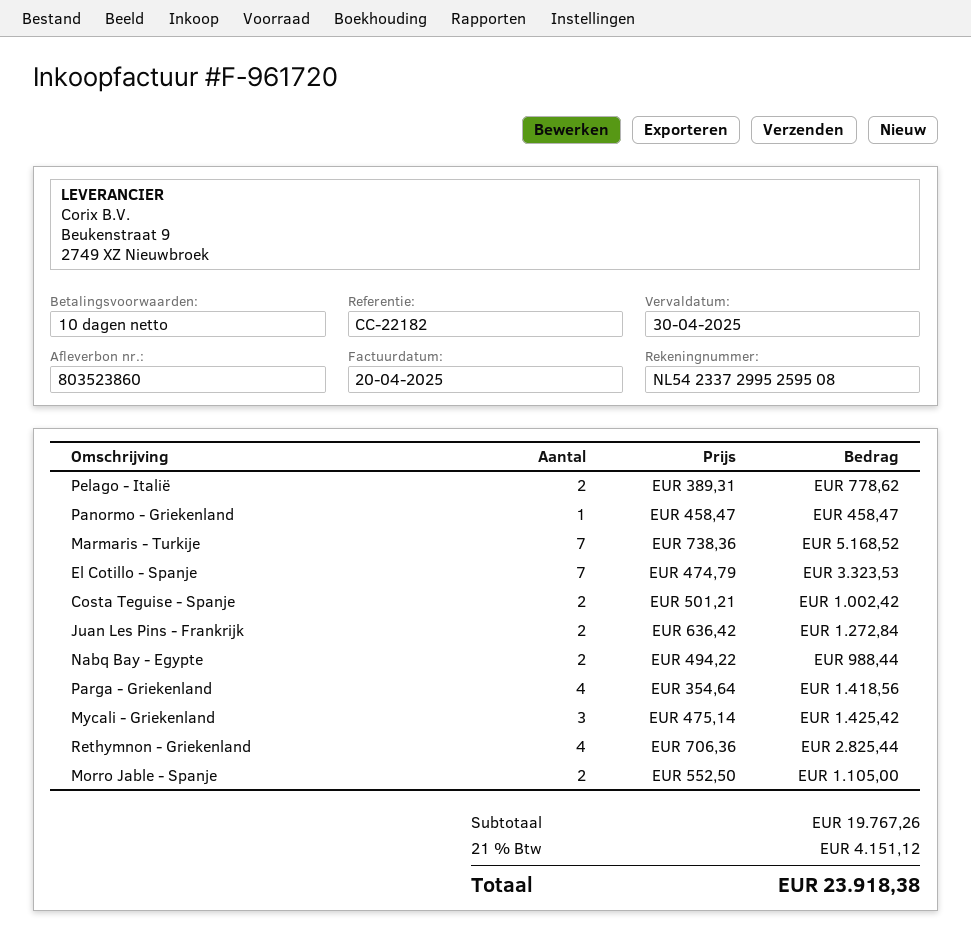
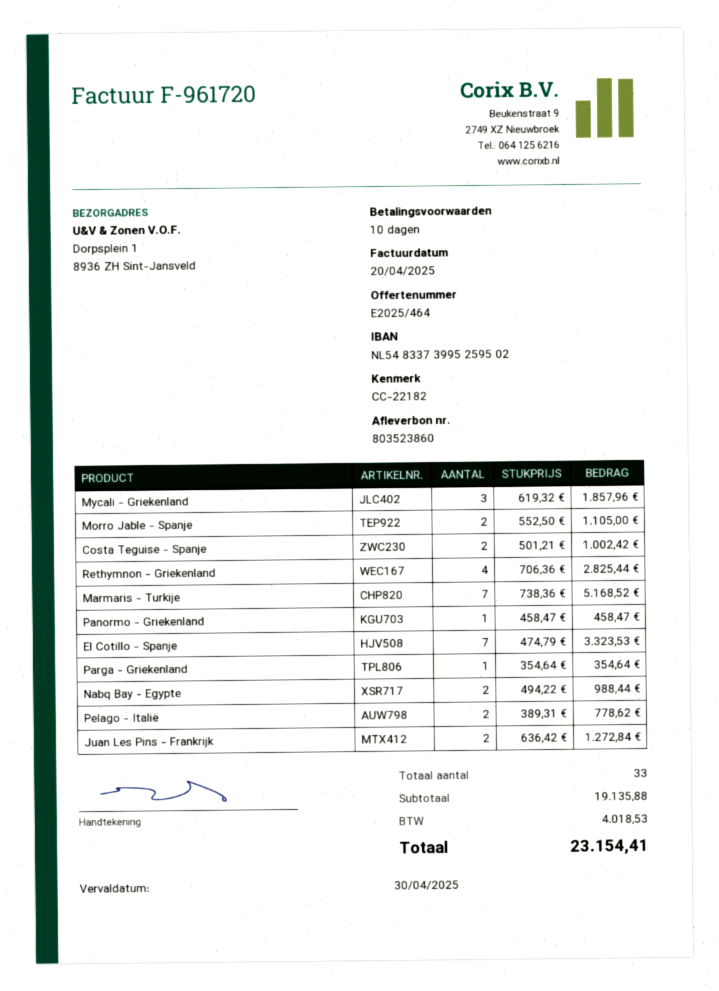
bank account: NL5423372995259508 -> NL5483373995259502
Parga - Griekenland: 4 x 354.64 = 1418.56 -> 1 x 354.64 = 354.64
Mycali - Griekenland: 3 x 475.14 = 1425.42 -> 3 x 619.32 = 1857.96
subtotal: 19767.26 -> 19135.88
tax: 4151.12 -> 4018.53
total: 23918.38 -> 23154.41

